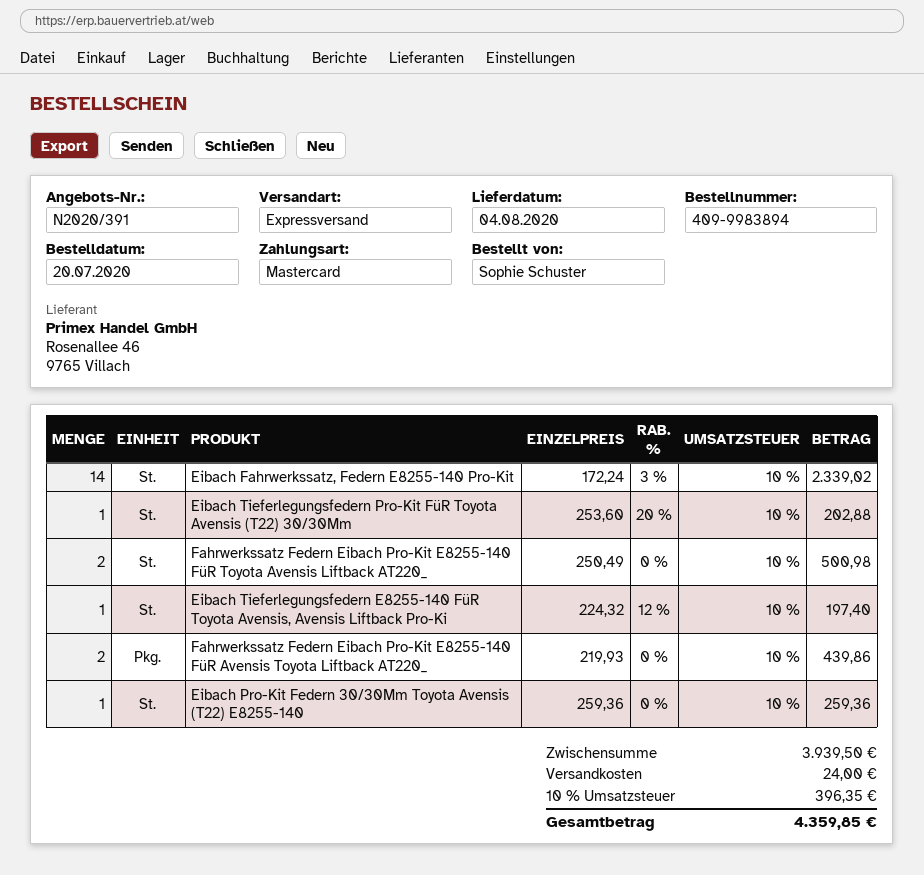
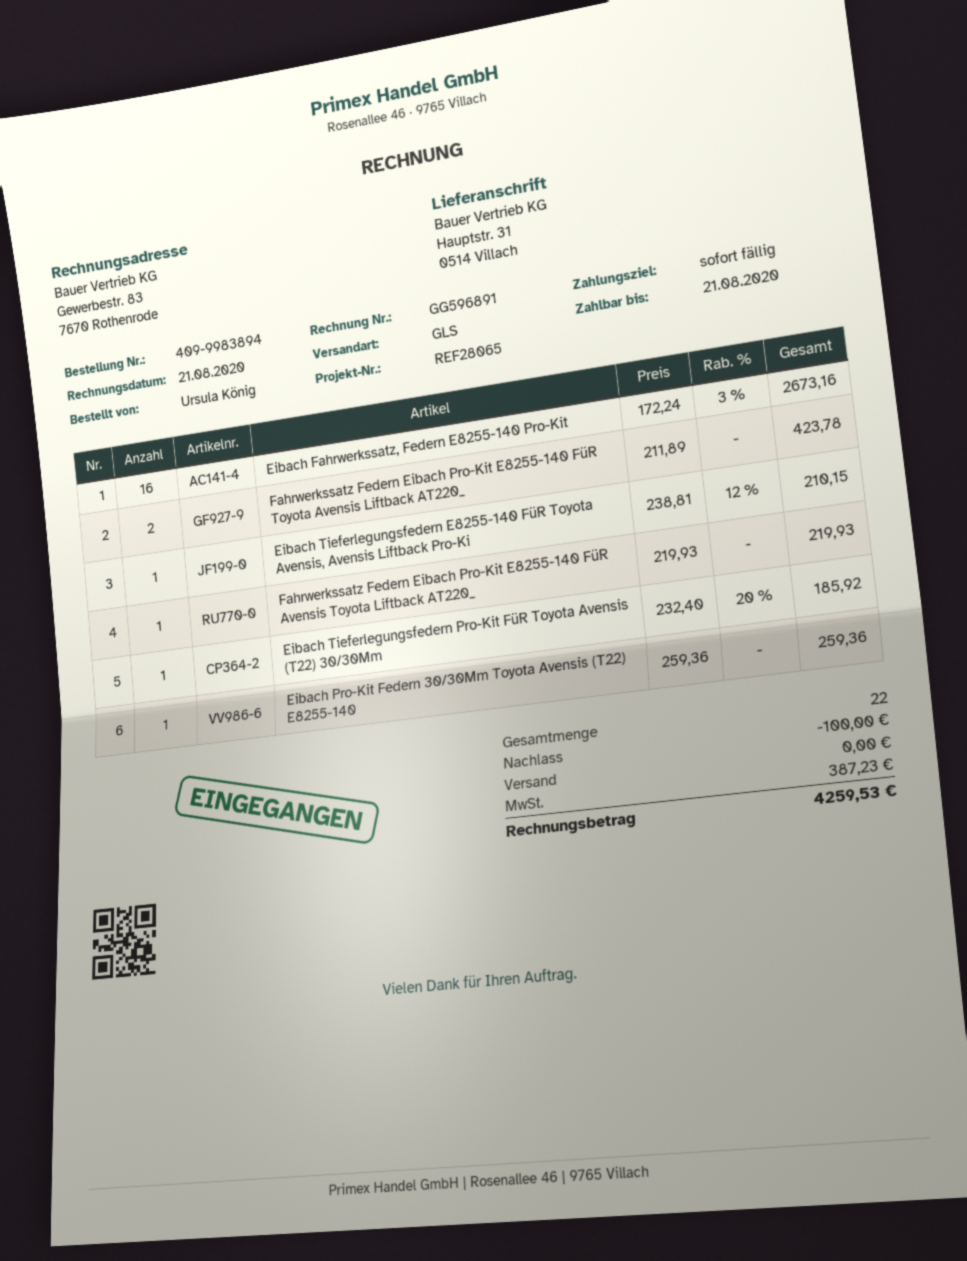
ordered by: Sophie Schuster -> Ursula König
shipping method: express -> GLS
Eibach Fahrwerkssatz, Federn E8255-140 Pro-Kit: 14 x 172.24 - 3% = 2339.02 -> 16 x 172.24 - 3% = 2673.16
Eibach Tieferlegungsfedern Pro-Kit FüR Toyota Avensis (T22) 30/30Mm: 1 x 253.60 - 20% = 202.88 -> 1 x 232.40 - 20% = 185.92
Fahrwerkssatz Federn Eibach Pro-Kit E8255-140 FüR Toyota Avensis Liftback AT220_: 2 x 250.49 = 500.98 -> 2 x 211.89 = 423.78
Eibach Tieferlegungsfedern E8255-140 FüR Toyota Avensis, Avensis Liftback Pro-Ki: 1 x 224.32 - 12% = 197.40 -> 1 x 238.81 - 12% = 210.15
Fahrwerkssatz Federn Eibach Pro-Kit E8255-140 FüR Avensis Toyota Liftback AT220_: 2 x 219.93 = 439.86 -> 1 x 219.93 = 219.93
discount: none -> 100.00
shipping: 24.00 -> 0.00
tax: 396.35 -> 387.23
total: 4359.85 -> 4259.53

